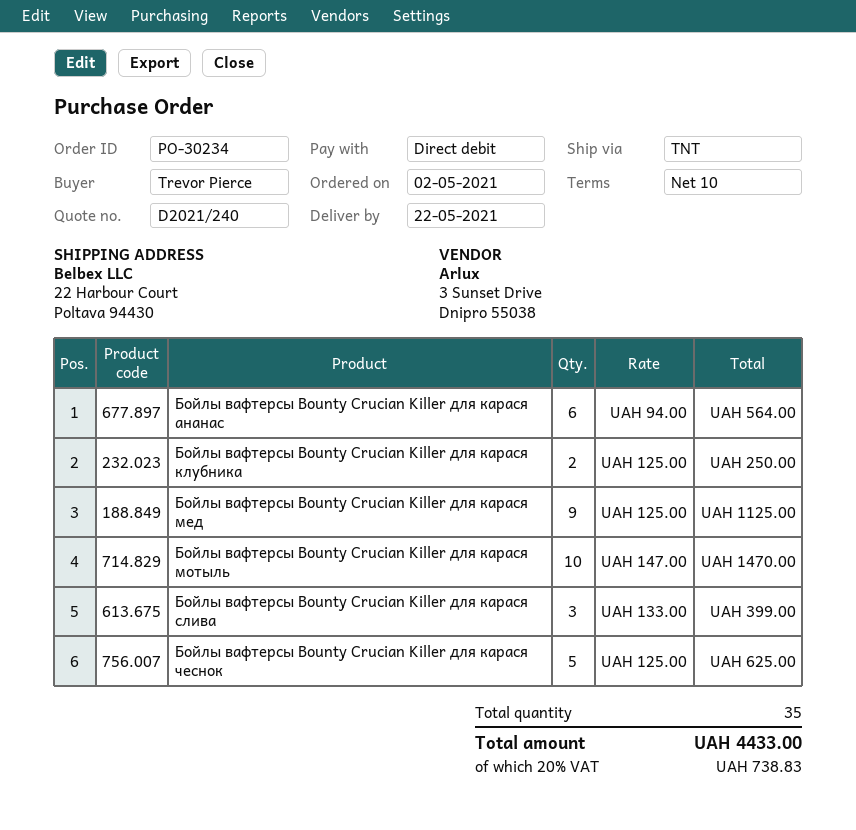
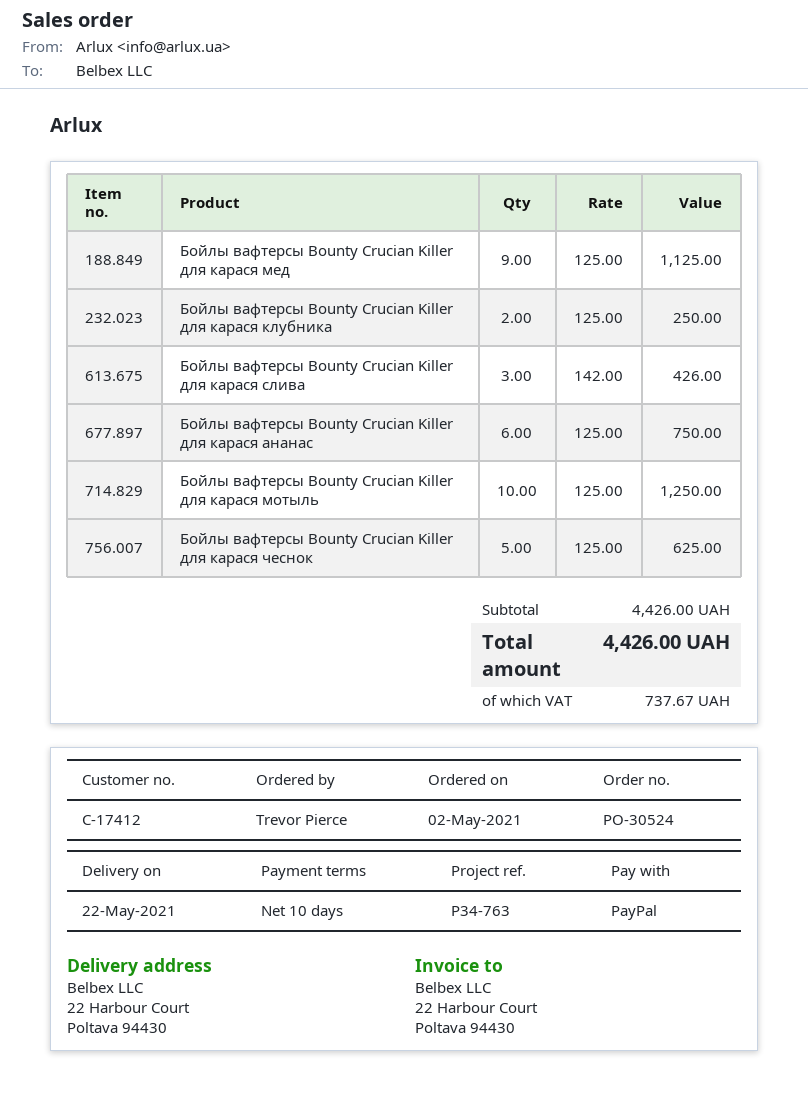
order number: PO-30234 -> PO-30524
payment method: direct debit -> PayPal
Бойлы вафтерсы Bounty Crucian Killer для карася ананас: 6 x 94.00 = 564.00 -> 6 x 125.00 = 750.00
Бойлы вафтерсы Bounty Crucian Killer для карася мотыль: 10 x 147.00 = 1470.00 -> 10 x 125.00 = 1250.00
Бойлы вафтерсы Bounty Crucian Killer для карася слива: 3 x 133.00 = 399.00 -> 3 x 142.00 = 426.00
tax: 738.83 -> 737.67
total: 4433.00 -> 4426.00

